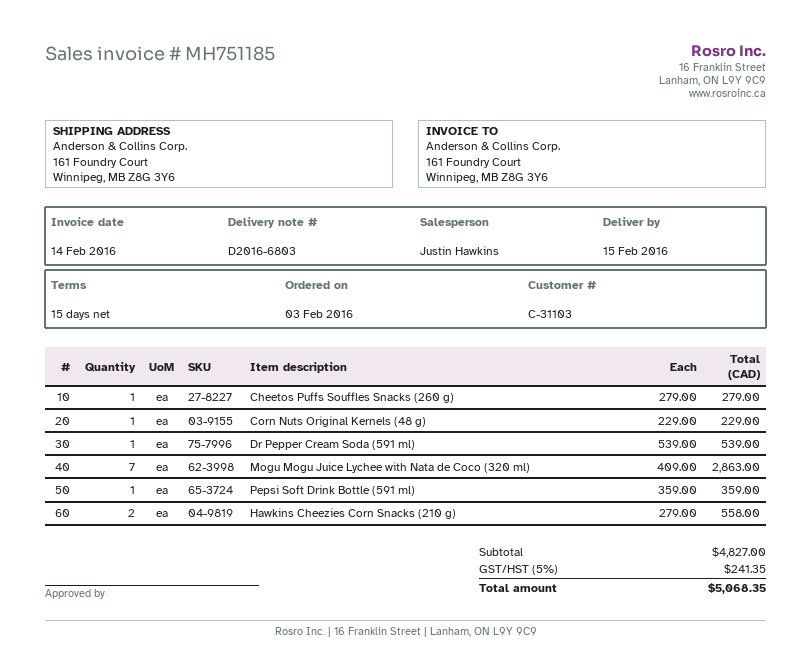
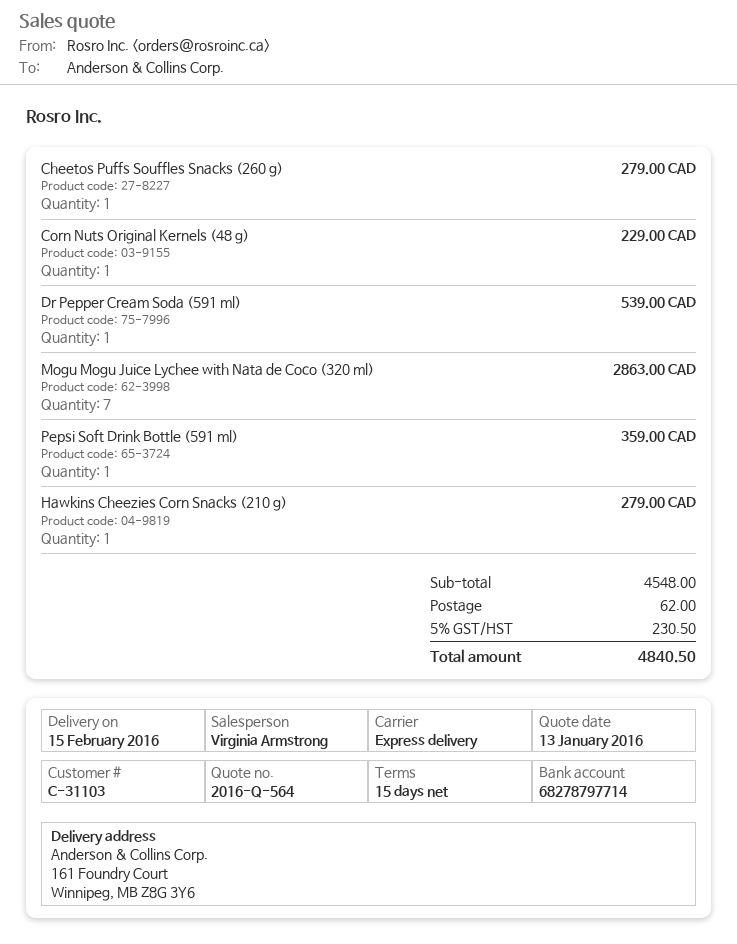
sales rep: Justin Hawkins -> Virginia Armstrong
Hawkins Cheezies Corn Snacks (210 g): 2 for 558.00 -> 1 for 279.00
subtotal: 4827.00 -> 4548.00
shipping: none -> 62.00
tax: 5% = 241.35 -> 5% = 230.50
total: 5068.35 -> 4840.50

